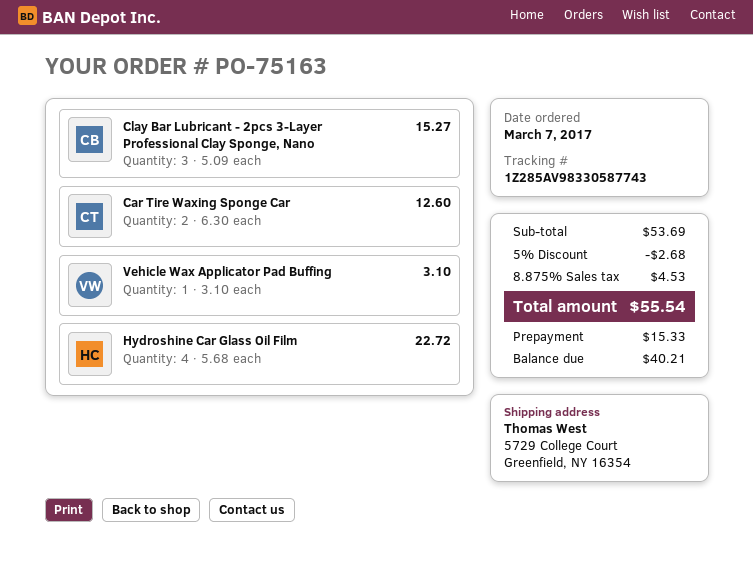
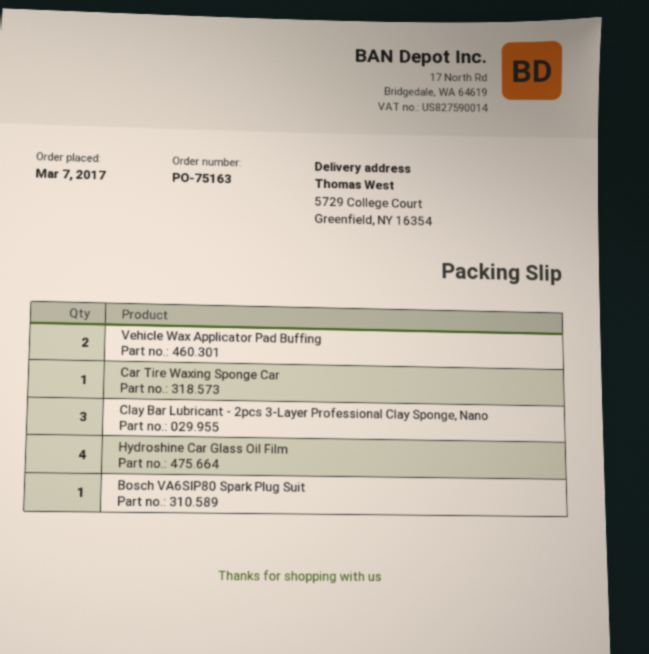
Car Tire Waxing Sponge Car: 2 -> 1
Vehicle Wax Applicator Pad Buffing: 1 -> 2
Bosch VA6SIP80 Spark Plug Suit: none -> 1

